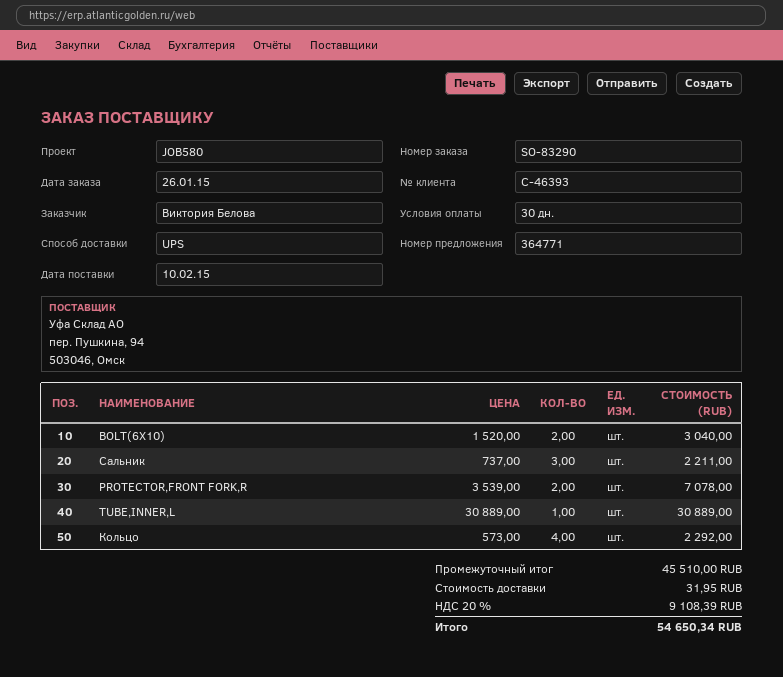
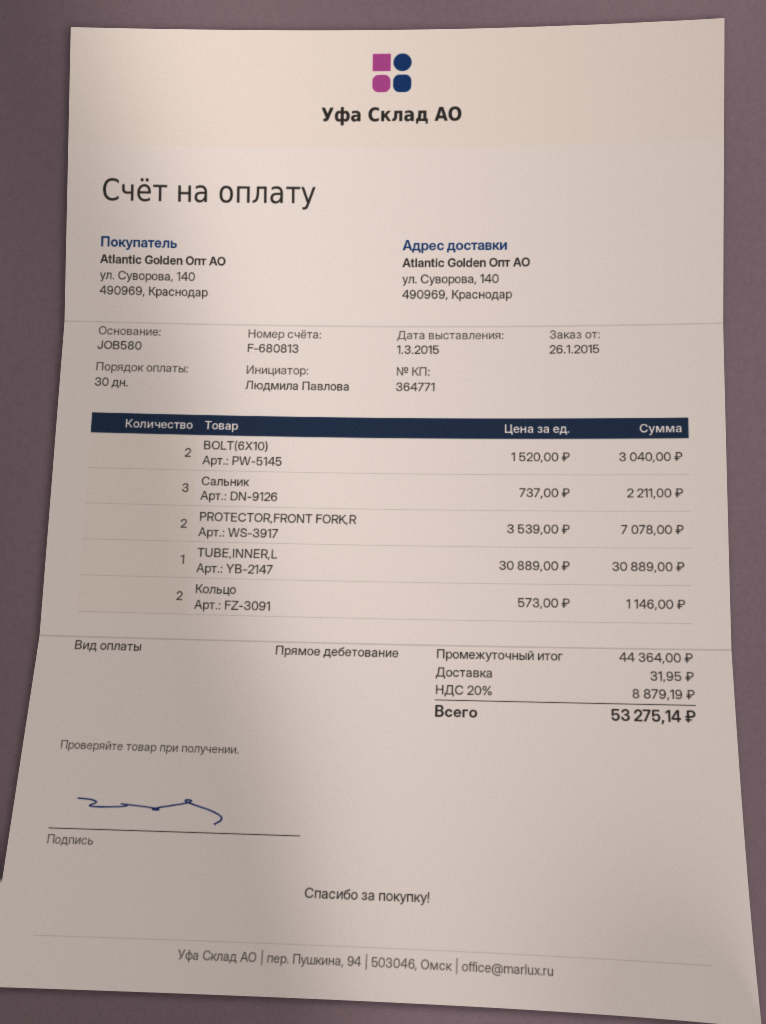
ordered by: Виктория Белова -> Людмила Павлова
Кольцо: 4 x 573.00 = 2292.00 -> 2 x 573.00 = 1146.00
subtotal: 45510.00 -> 44364.00
tax: 20% = 9108.39 -> 20% = 8879.19
total: 54650.34 -> 53275.14

